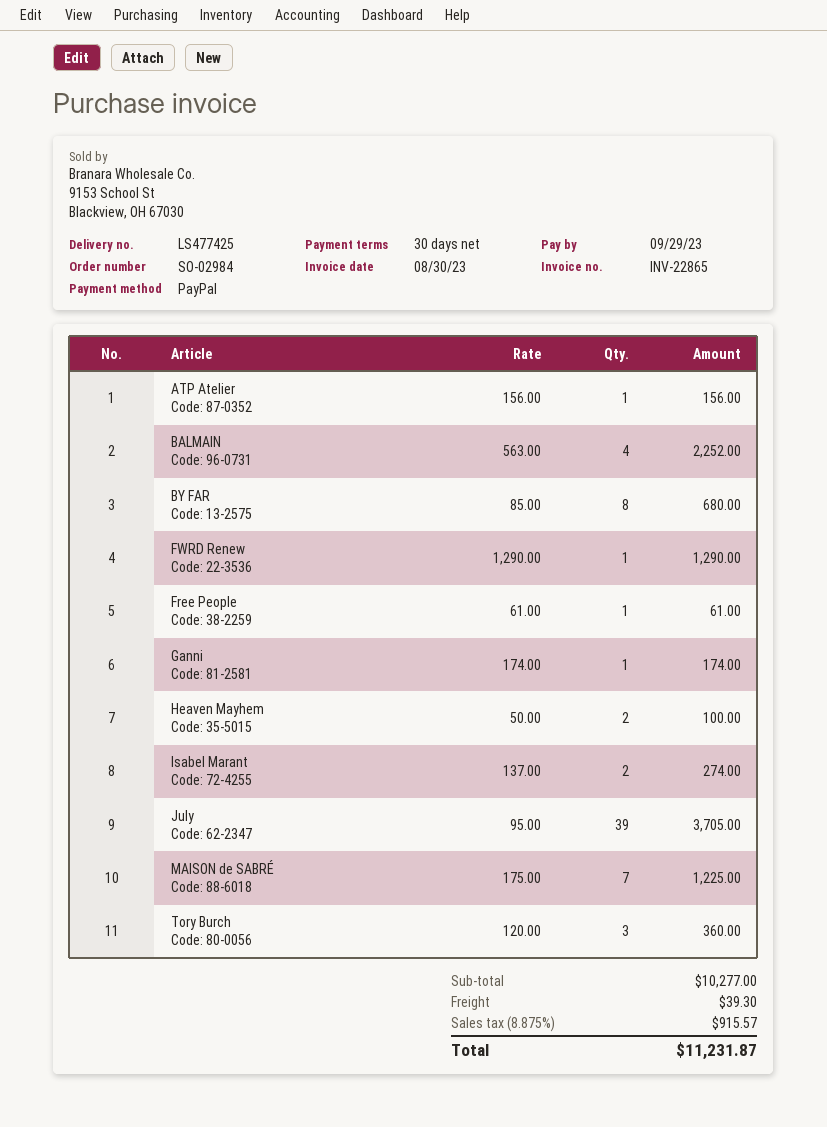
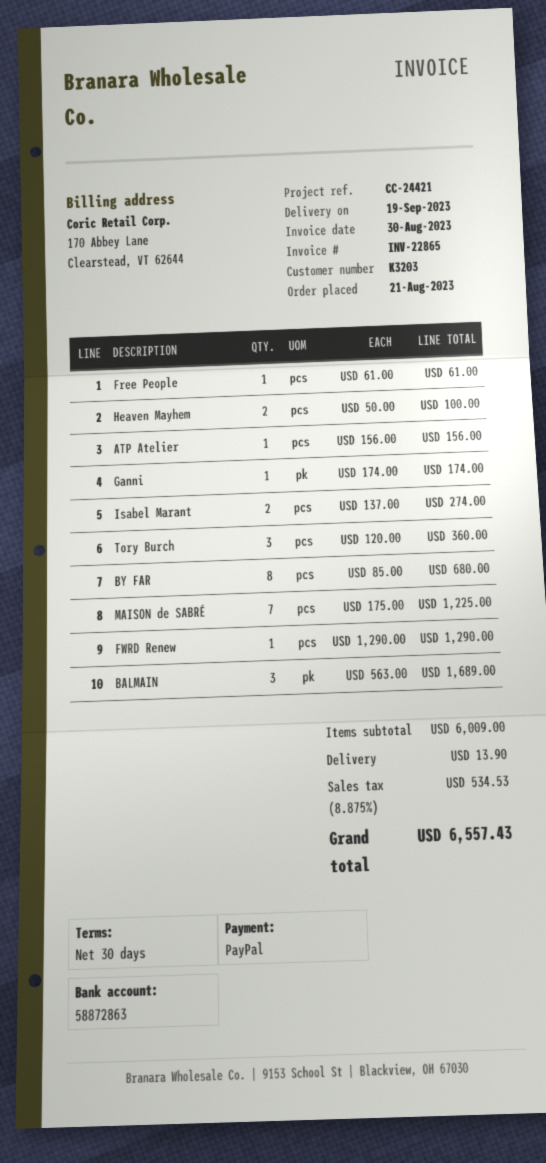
BALMAIN: 4 x 563.00 = 2252.00 -> 3 x 563.00 = 1689.00
July: 39 x 95.00 = 3705.00 -> none
subtotal: 10277.00 -> 6009.00
shipping: 39.30 -> 13.90
tax: 8.875% = 915.57 -> 8.875% = 534.53
total: 11231.87 -> 6557.43

